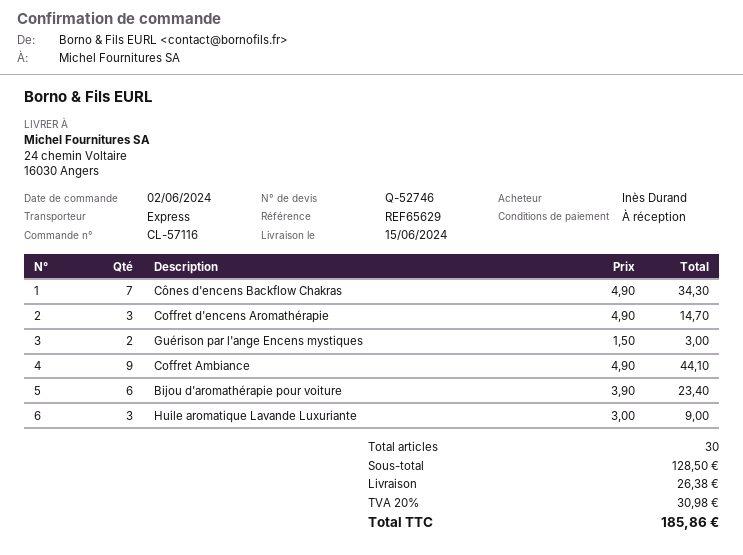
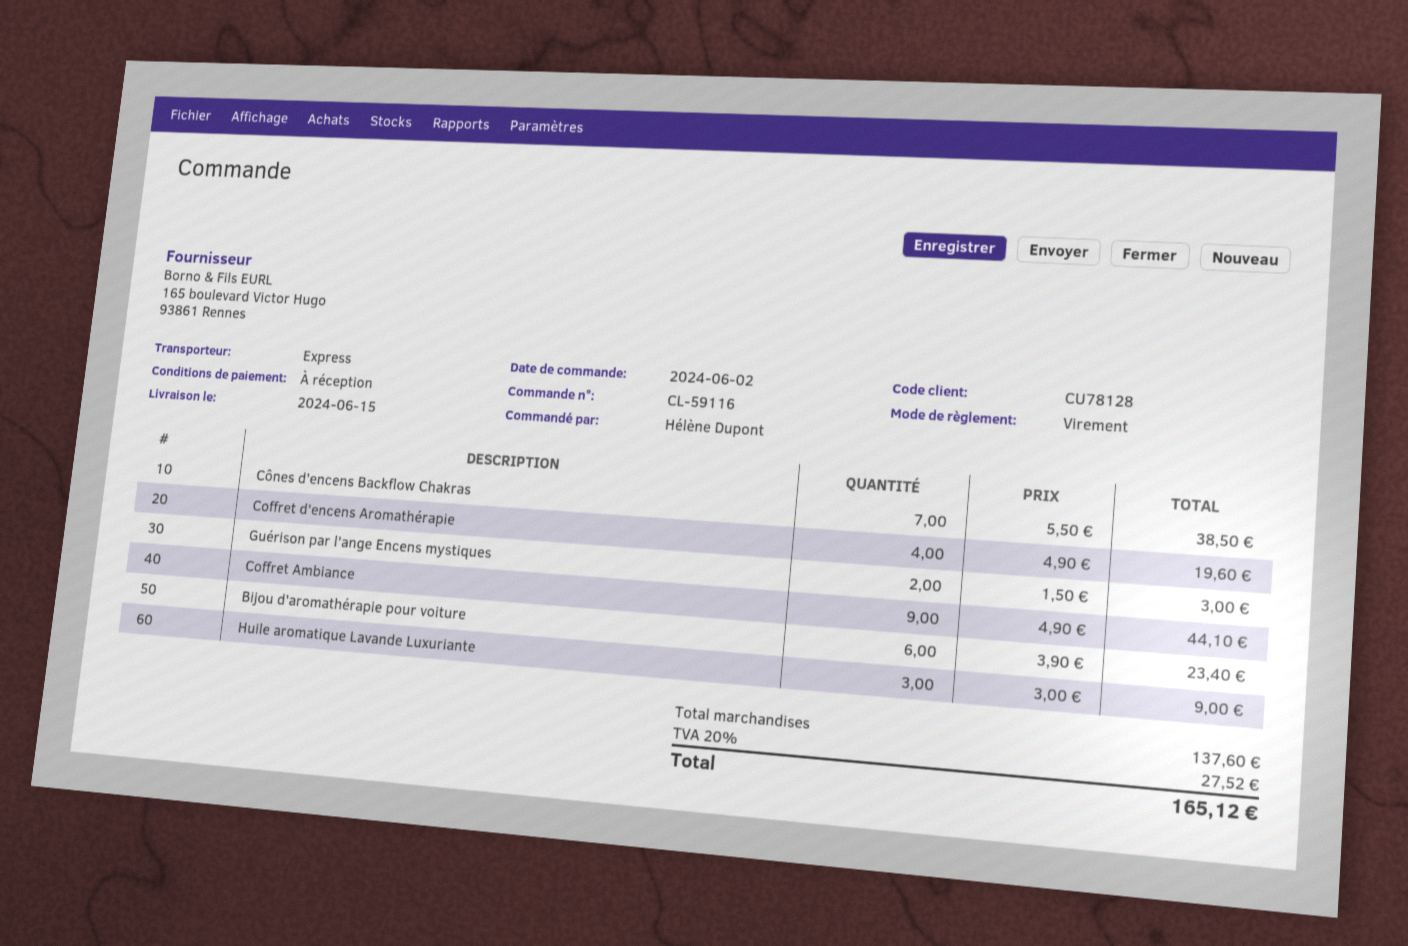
order number: CL-57116 -> CL-59116
ordered by: Inès Durand -> Hélène Dupont
Cônes d'encens Backflow Chakras: 7 x 4.90 = 34.30 -> 7 x 5.50 = 38.50
Coffret d'encens Aromathérapie: 3 x 4.90 = 14.70 -> 4 x 4.90 = 19.60
subtotal: 128.50 -> 137.60
shipping: 26.38 -> none
tax: 20% = 30.98 -> 20% = 27.52
total: 185.86 -> 165.12

